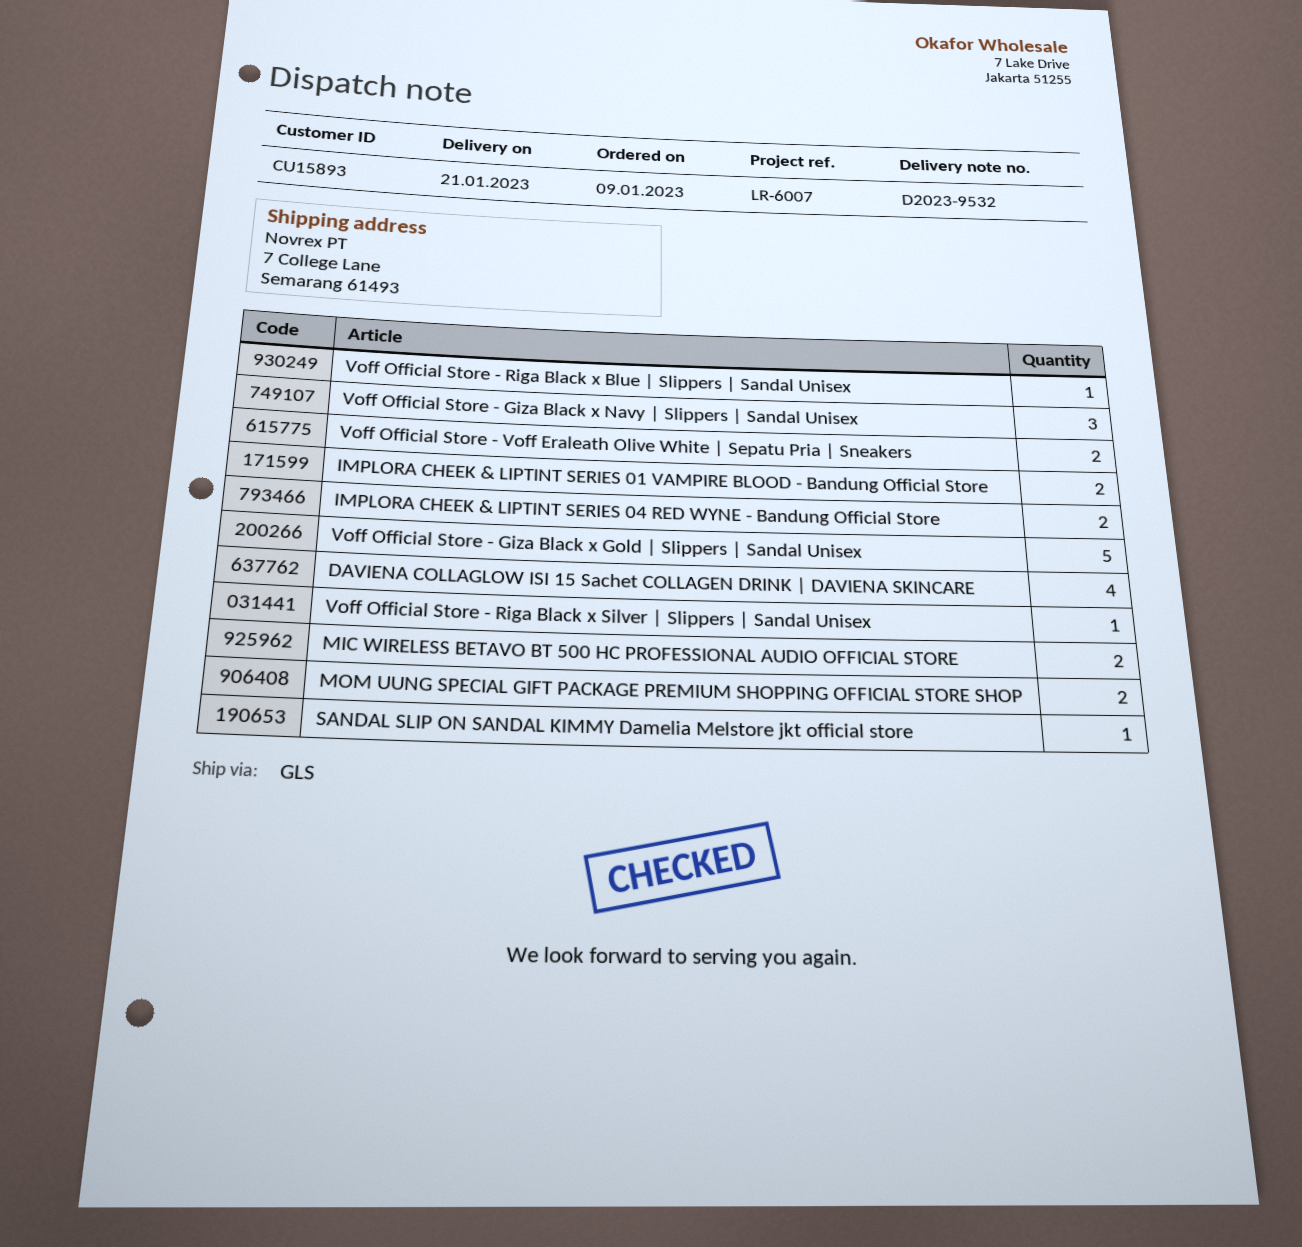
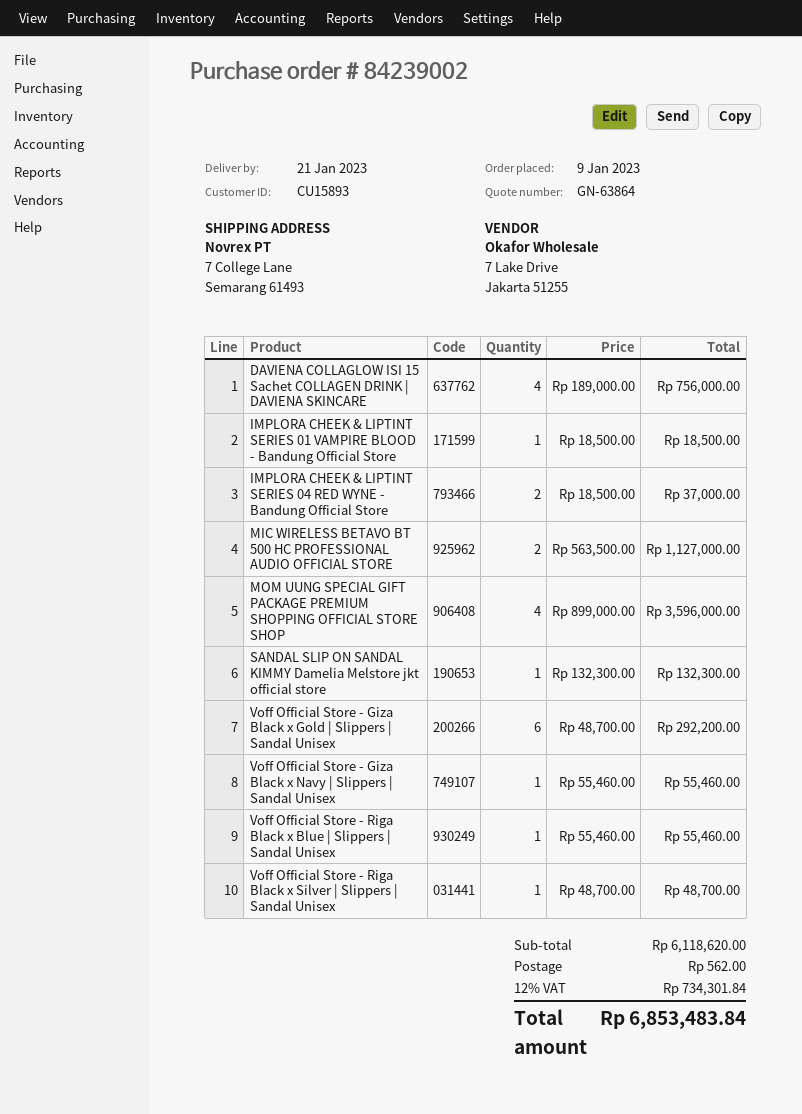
Voff Official Store - Giza Black x Navy | Slippers | Sandal Unisex: 3 -> 1
Voff Official Store - Voff Eraleath Olive White | Sepatu Pria | Sneakers: 2 -> none
IMPLORA CHEEK & LIPTINT SERIES 01 VAMPIRE BLOOD - Bandung Official Store: 2 -> 1
Voff Official Store - Giza Black x Gold | Slippers | Sandal Unisex: 5 -> 6
MOM UUNG SPECIAL GIFT PACKAGE PREMIUM SHOPPING OFFICIAL STORE SHOP: 2 -> 4

